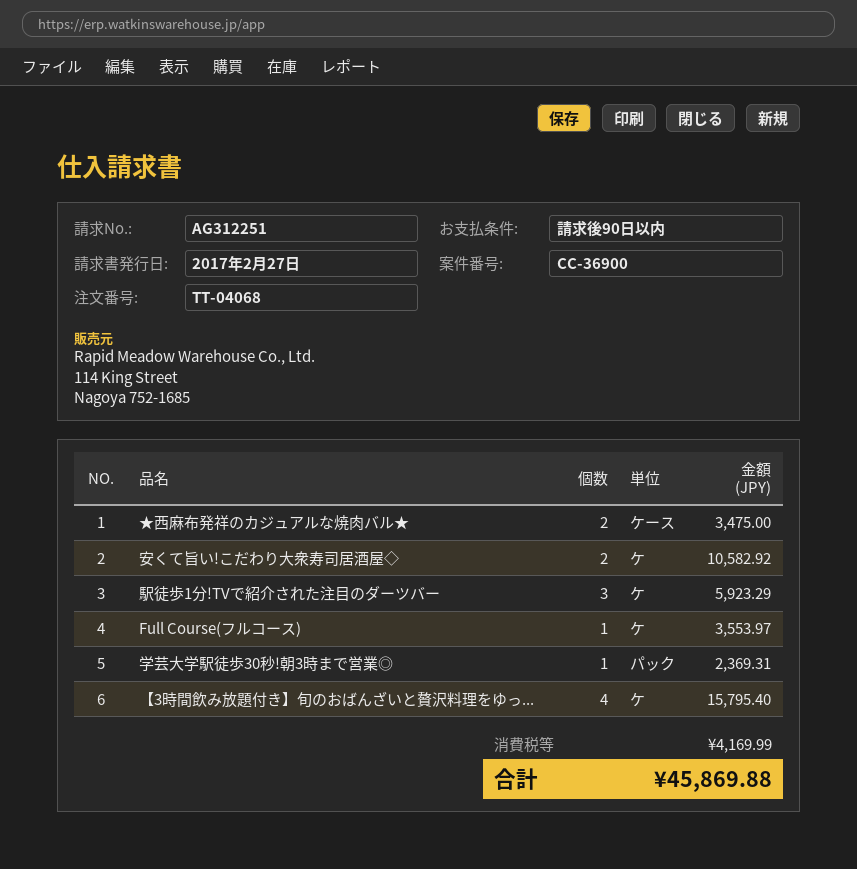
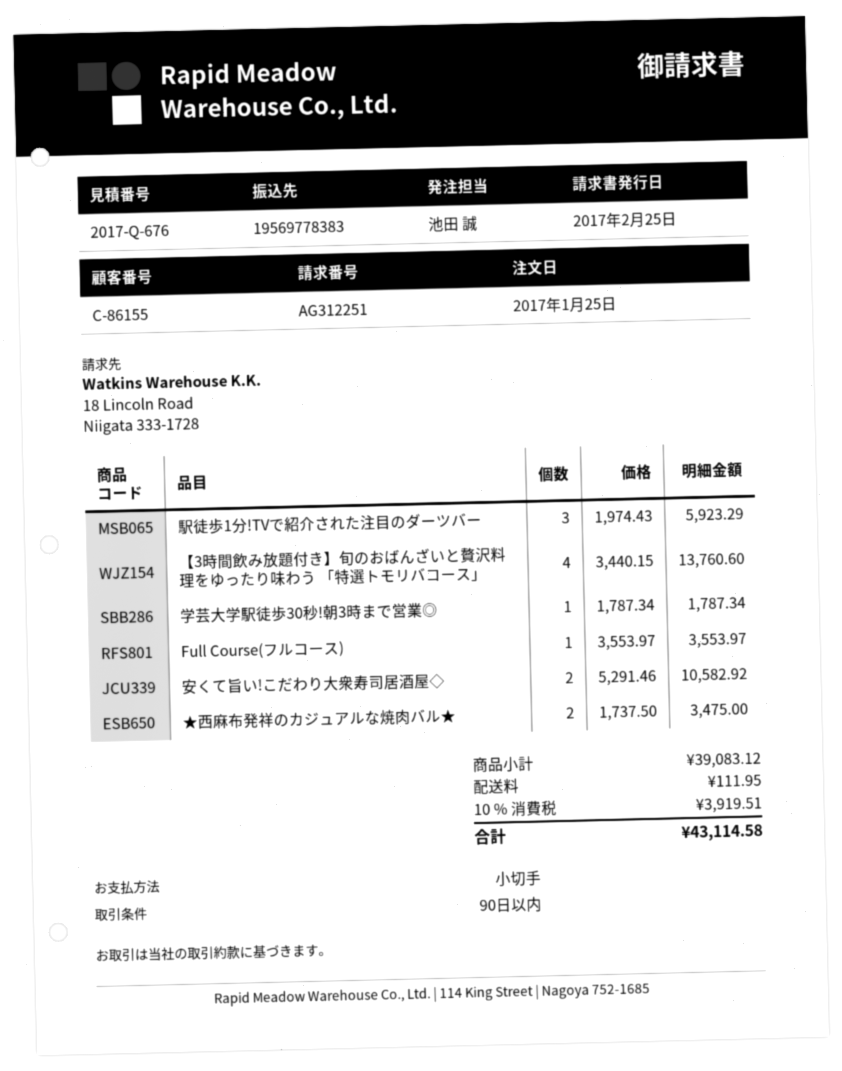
invoice date: 2017-02-27 -> 2017-02-25
学芸大学駅徒歩30秒!朝3時まで営業◎: 1 for 2369.31 -> 1 for 1787.34
【3時間飲み放題付き】旬のおばんざいと贅沢料理をゆっ...: 4 for 15795.40 -> 4 for 13760.60
shipping: none -> 111.95
tax: 4169.99 -> 3919.51
total: 45869.88 -> 43114.58

